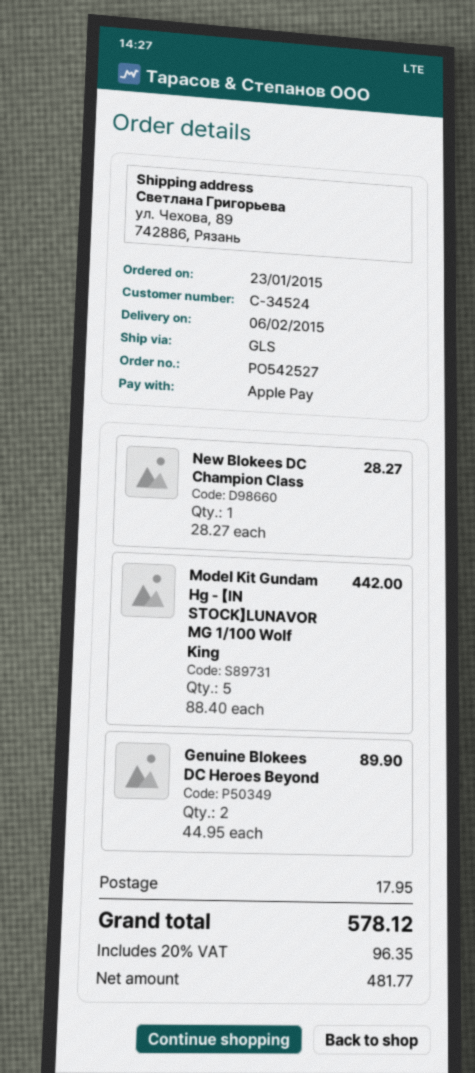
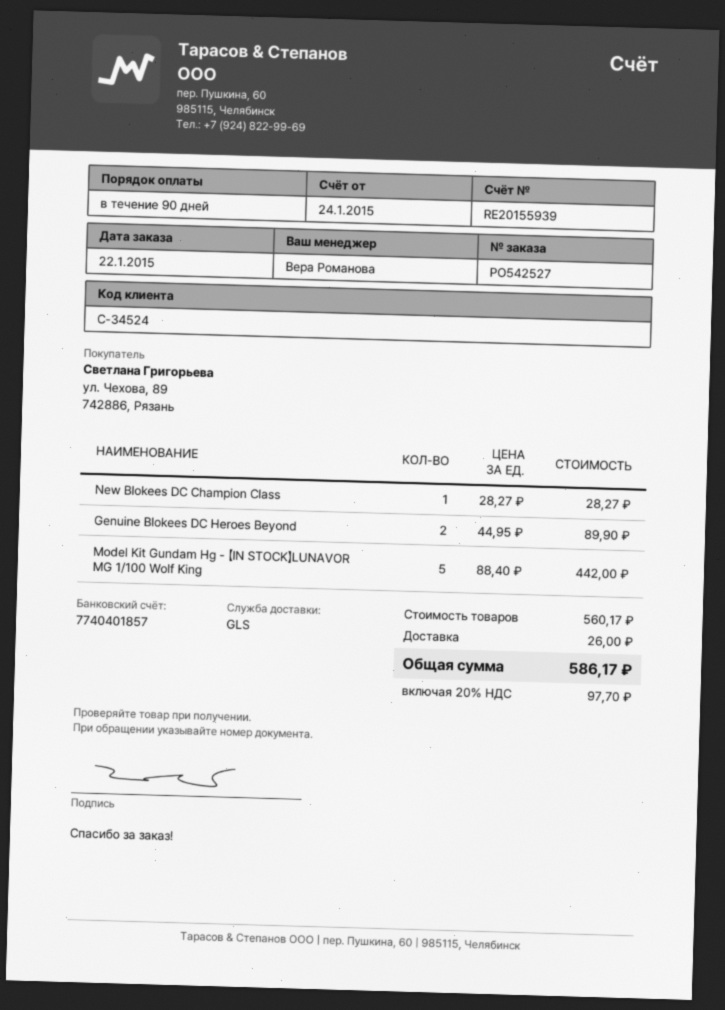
order date: 2015-01-23 -> 2015-01-22
shipping: 17.95 -> 26.00
tax: 20% = 96.35 -> 20% = 97.70
total: 578.12 -> 586.17

